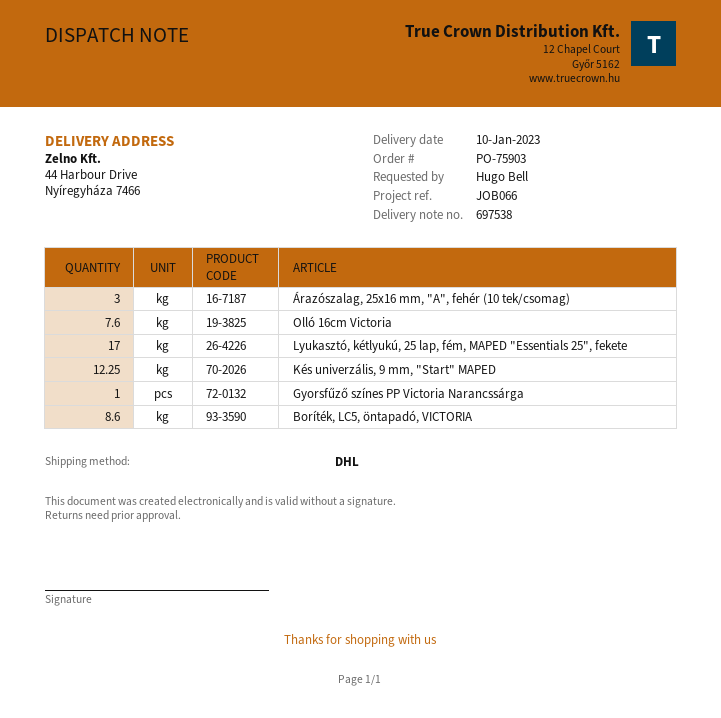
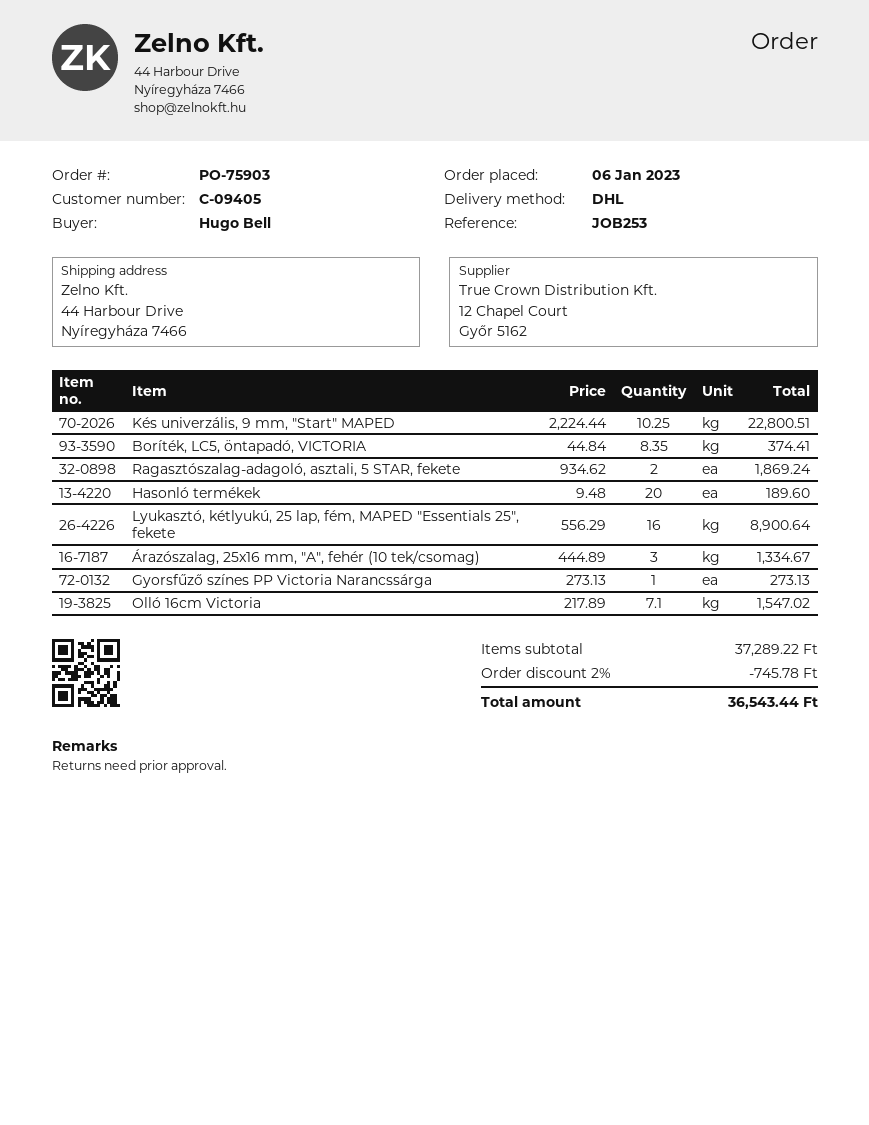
reference: JOB066 -> JOB253
Olló 16cm Victoria: 7.6 -> 7.1
Lyukasztó, kétlyukú, 25 lap, fém, MAPED "Essentials 25", fekete: 17 -> 16
Kés univerzális, 9 mm, "Start" MAPED: 12.25 -> 10.25
Boríték, LC5, öntapadó, VICTORIA: 8.6 -> 8.35
Ragasztószalag-adagoló, asztali, 5 STAR, fekete: none -> 2
Hasonló termékek: none -> 20

